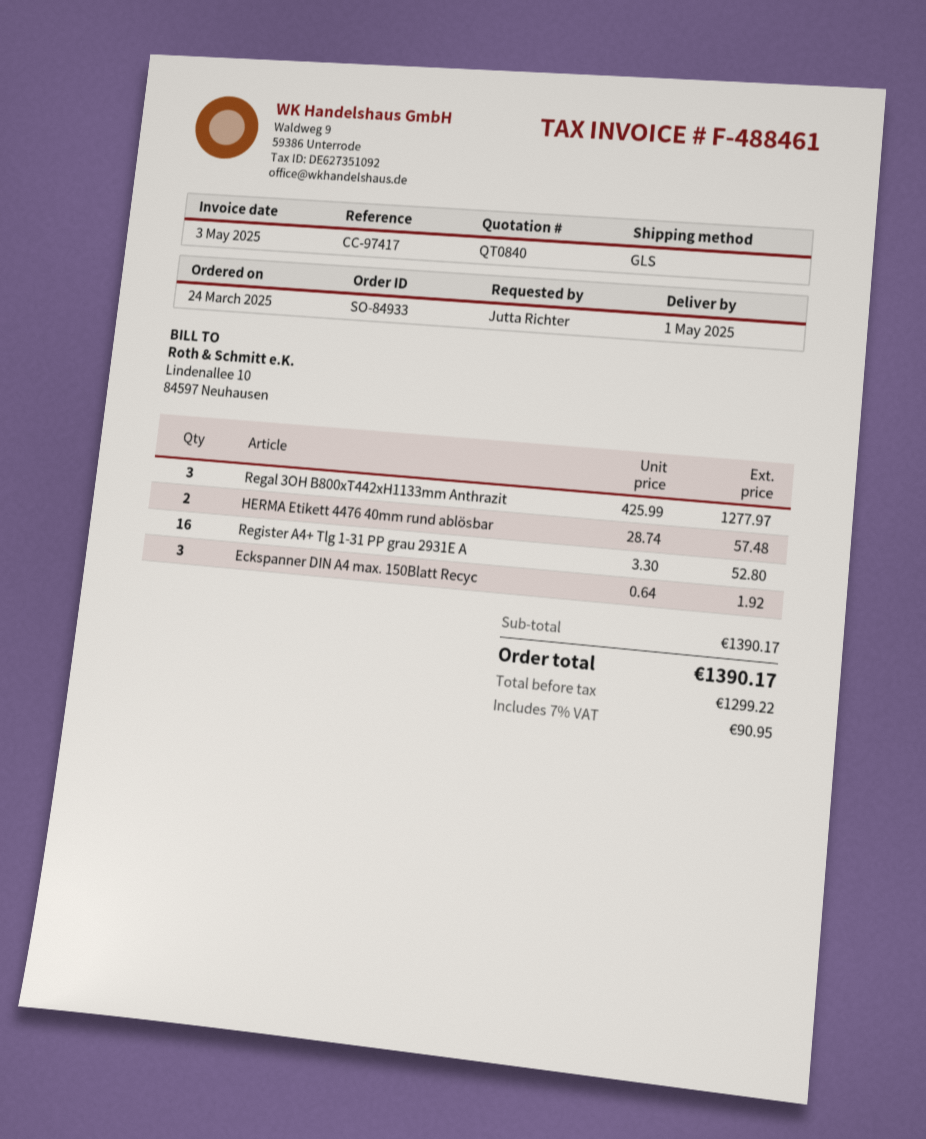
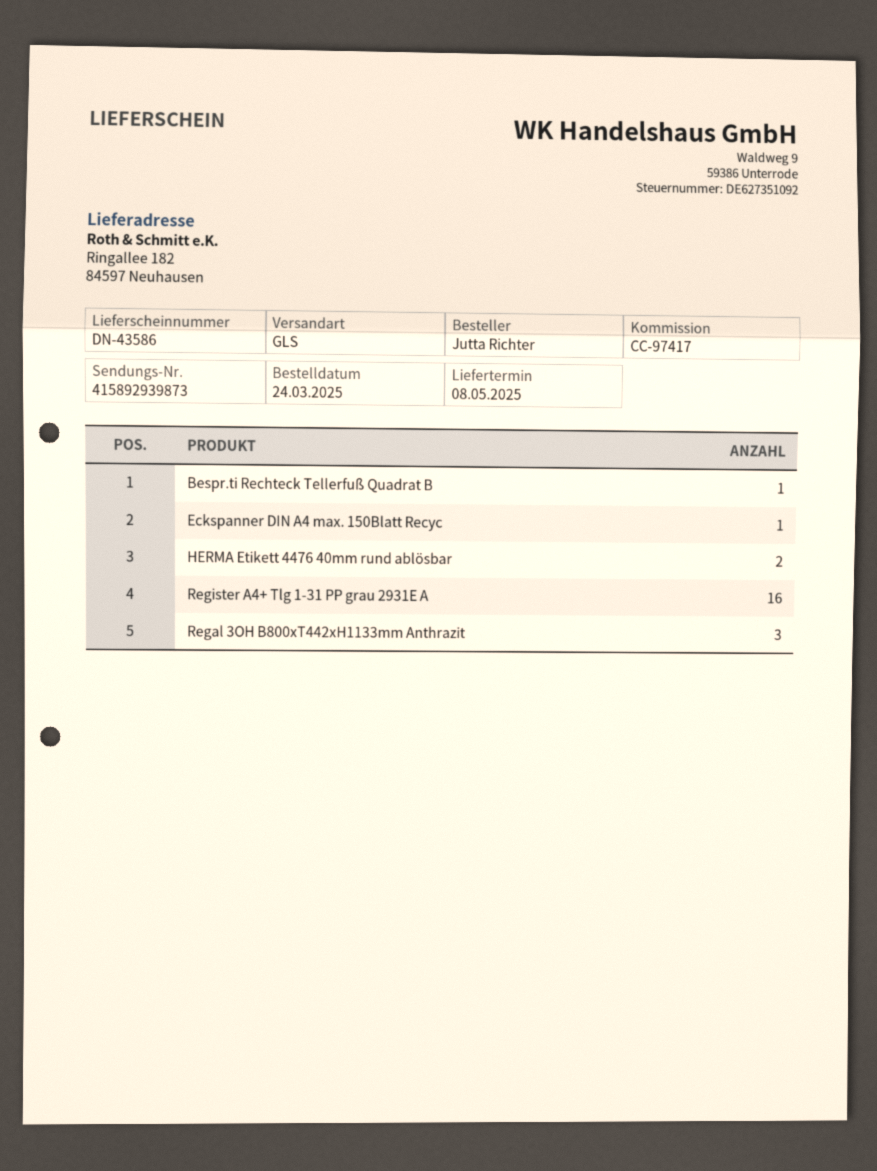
delivery date: 2025-05-01 -> 2025-05-08
Eckspanner DIN A4 max. 150Blatt Recyc: 3 -> 1
Bespr.ti Rechteck Tellerfuß Quadrat B: none -> 1

